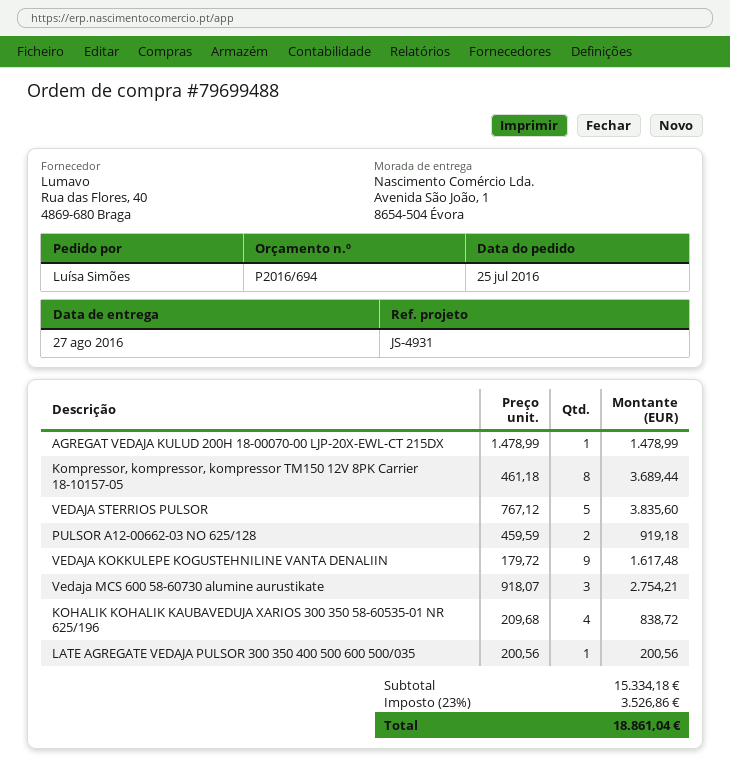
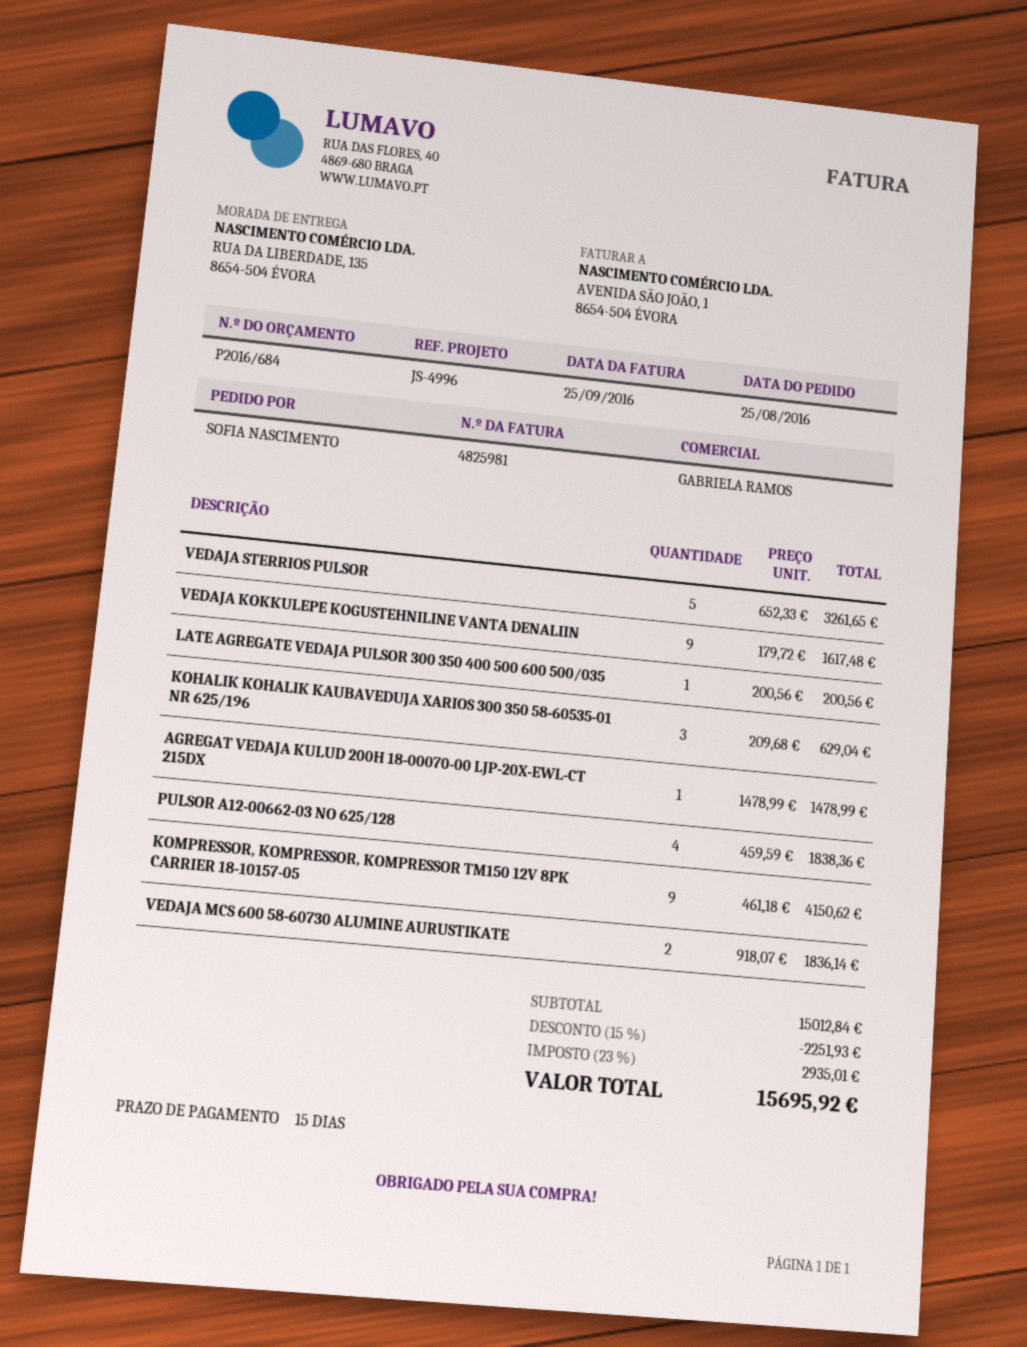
quote number: P2016/694 -> P2016/684
order date: 2016-07-25 -> 2016-08-25
reference: JS-4931 -> JS-4996
ordered by: Luísa Simões -> SOFIA NASCIMENTO
ship to: Avenida São João, 1, 8654-504 Évora -> RUA DA LIBERDADE, 135, 8654-504 ÉVORA
Kompressor, kompressor, kompressor TM150 12V 8PK Carrier 18-10157-05: 8 x 461.18 = 3689.44 -> 9 x 461.18 = 4150.62
VEDAJA STERRIOS PULSOR: 5 x 767.12 = 3835.60 -> 5 x 652.33 = 3261.65
PULSOR A12-00662-03 NO 625/128: 2 x 459.59 = 919.18 -> 4 x 459.59 = 1838.36
Vedaja MCS 600 58-60730 alumine aurustikate: 3 x 918.07 = 2754.21 -> 2 x 918.07 = 1836.14
KOHALIK KOHALIK KAUBAVEDUJA XARIOS 300 350 58-60535-01 NR 625/196: 4 x 209.68 = 838.72 -> 3 x 209.68 = 629.04
subtotal: 15334.18 -> 15012.84
discount: none -> 15% = 2251.93
tax: 23% = 3526.86 -> 23% = 2935.01
total: 18861.04 -> 15695.92

